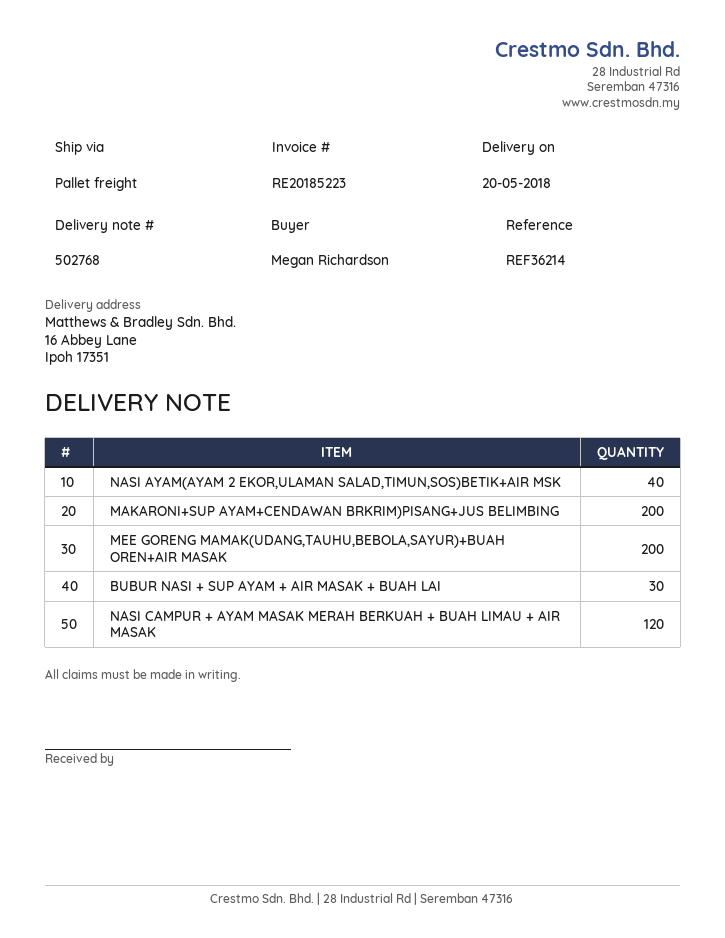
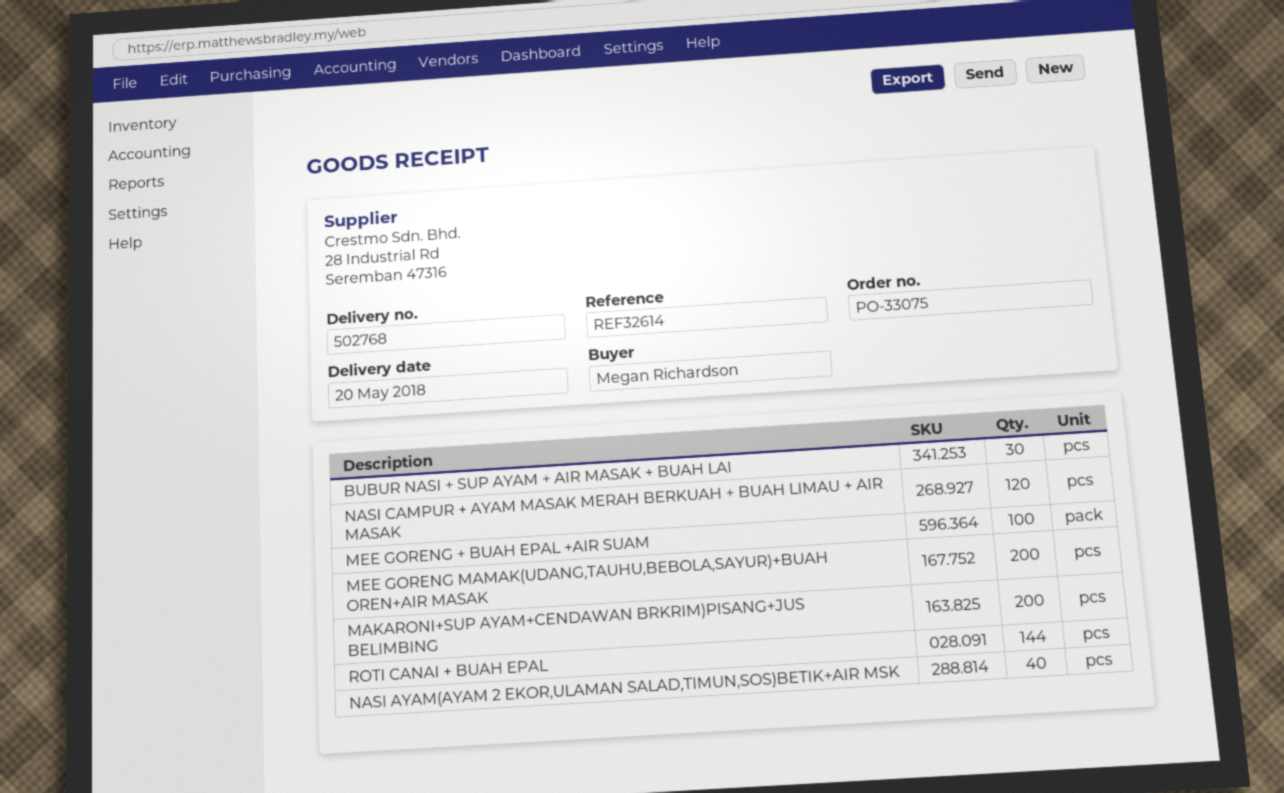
reference: REF36214 -> REF32614
MEE GORENG + BUAH EPAL +AIR SUAM: none -> 100
ROTI CANAI + BUAH EPAL: none -> 144

